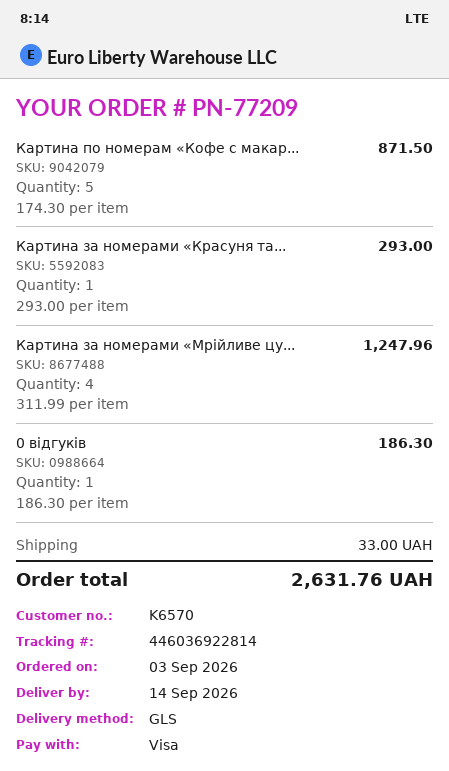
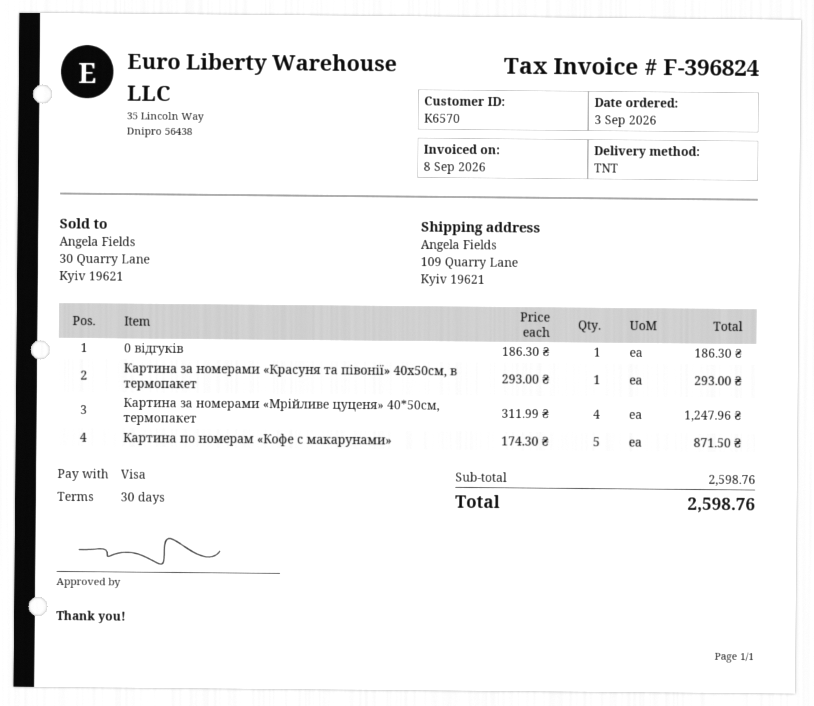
shipping method: GLS -> TNT
shipping: 33.00 -> none
total: 2631.76 -> 2598.76

